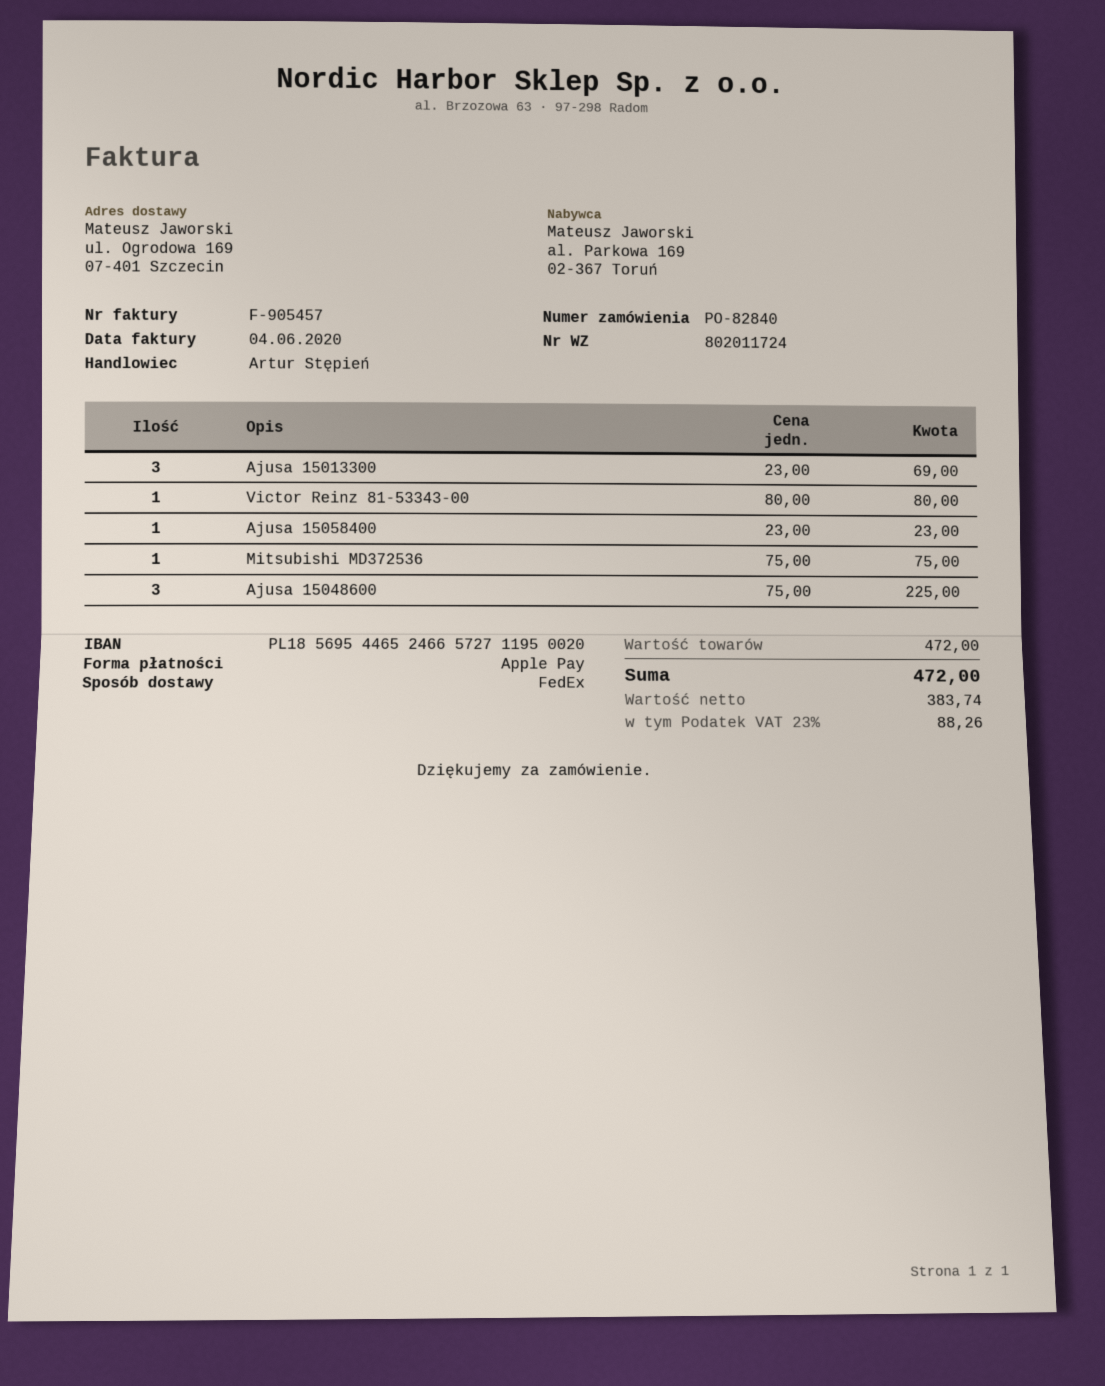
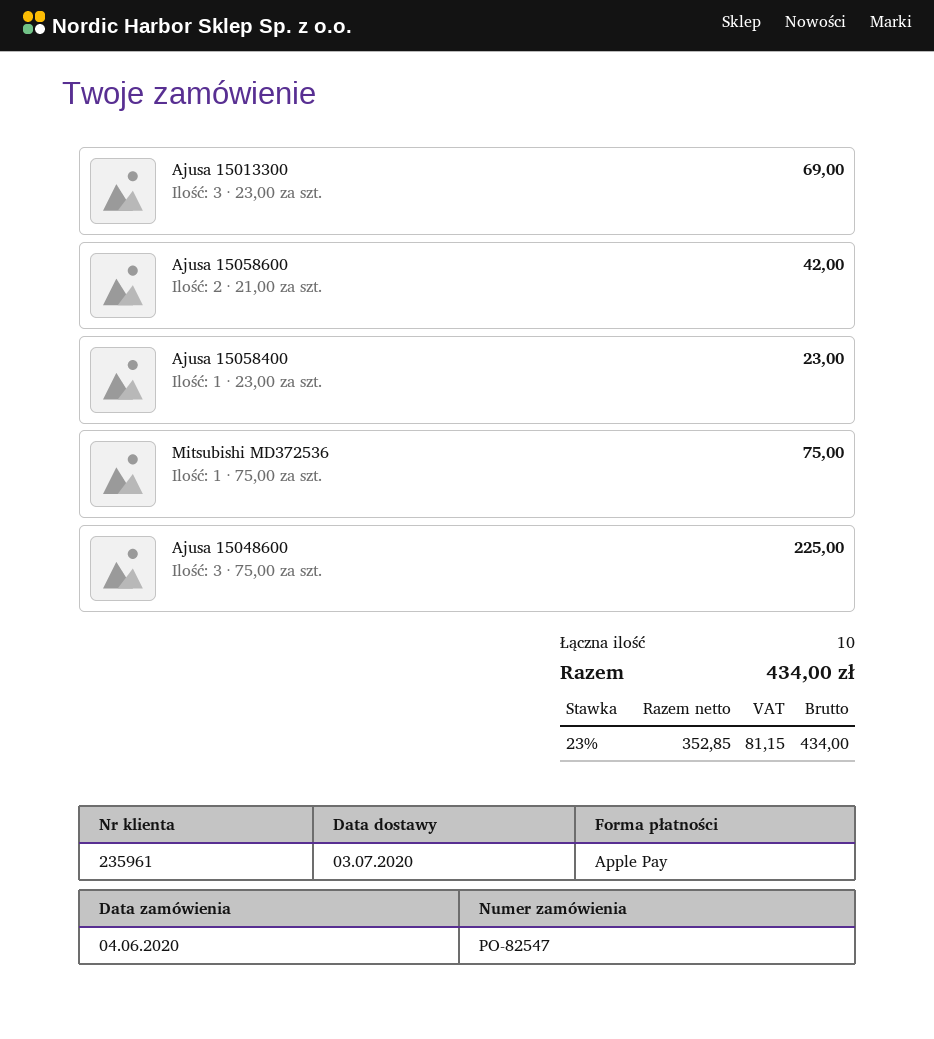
order number: PO-82840 -> PO-82547
Victor Reinz 81-53343-00: 1 x 80.00 = 80.00 -> none
Ajusa 15058600: none -> 2 x 21.00 = 42.00
net: 383.74 -> 352.85
tax: 23% = 88.26 -> 23% = 81.15
total: 472.00 -> 434.00

